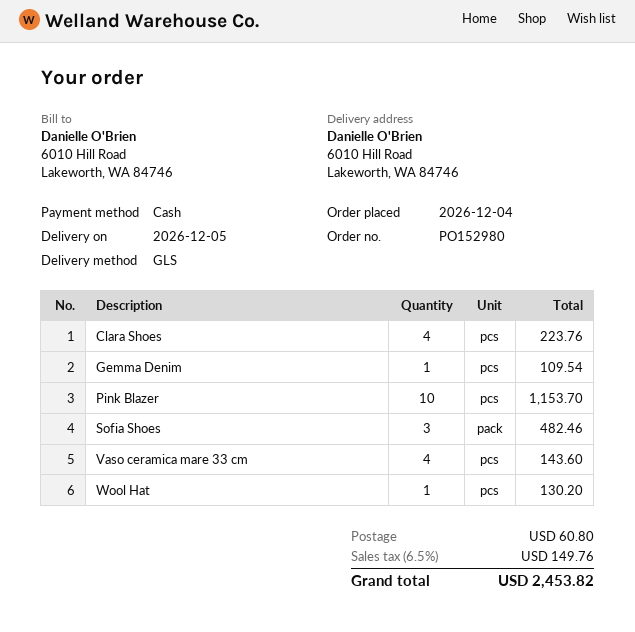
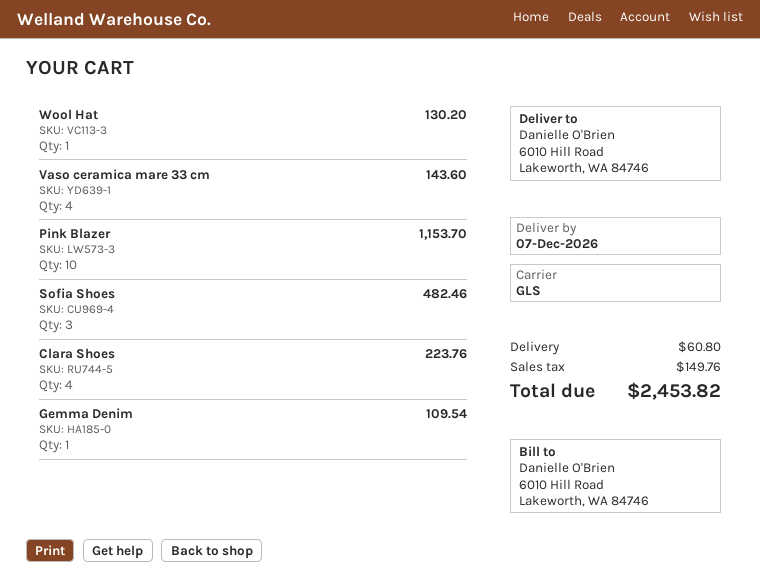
delivery date: 2026-12-05 -> 2026-12-07

